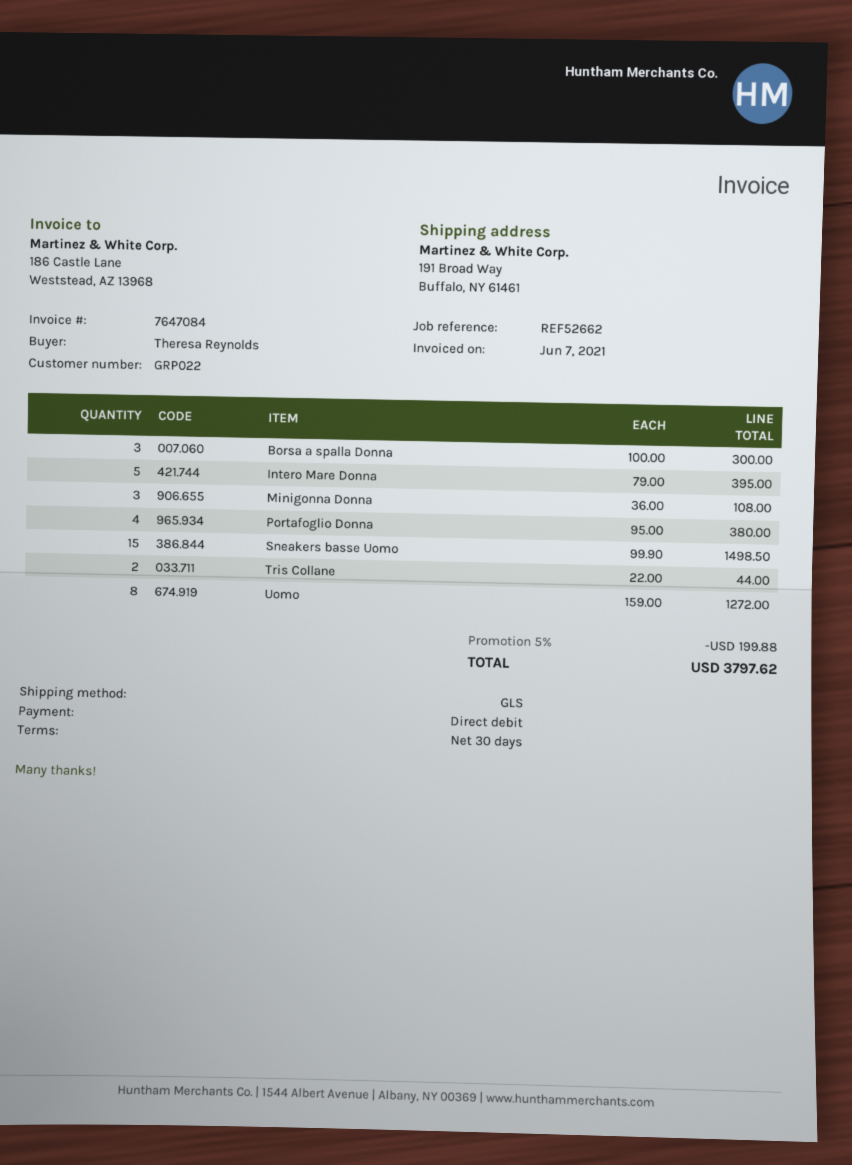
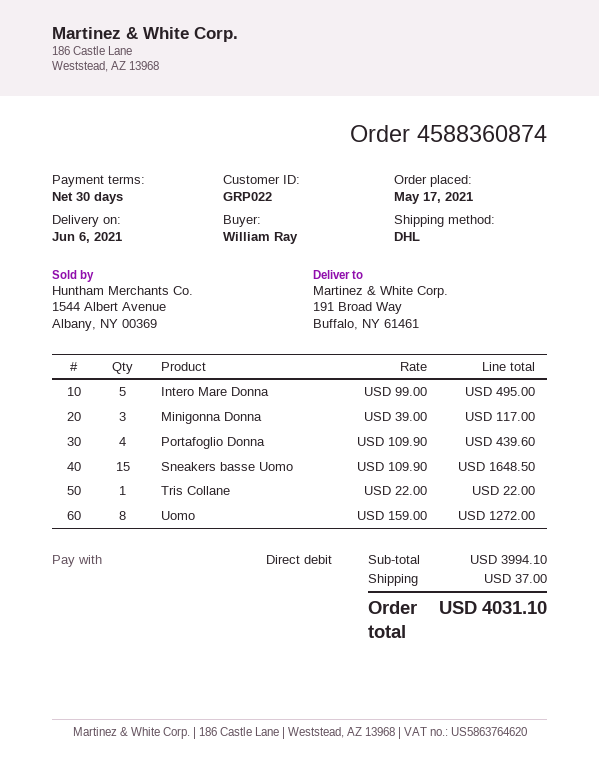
ordered by: Theresa Reynolds -> William Ray
shipping method: GLS -> DHL
Borsa a spalla Donna: 3 x 100.00 = 300.00 -> none
Intero Mare Donna: 5 x 79.00 = 395.00 -> 5 x 99.00 = 495.00
Minigonna Donna: 3 x 36.00 = 108.00 -> 3 x 39.00 = 117.00
Portafoglio Donna: 4 x 95.00 = 380.00 -> 4 x 109.90 = 439.60
Sneakers basse Uomo: 15 x 99.90 = 1498.50 -> 15 x 109.90 = 1648.50
Tris Collane: 2 x 22.00 = 44.00 -> 1 x 22.00 = 22.00
discount: 5% = 199.88 -> none
shipping: none -> 37.00
total: 3797.62 -> 4031.10

